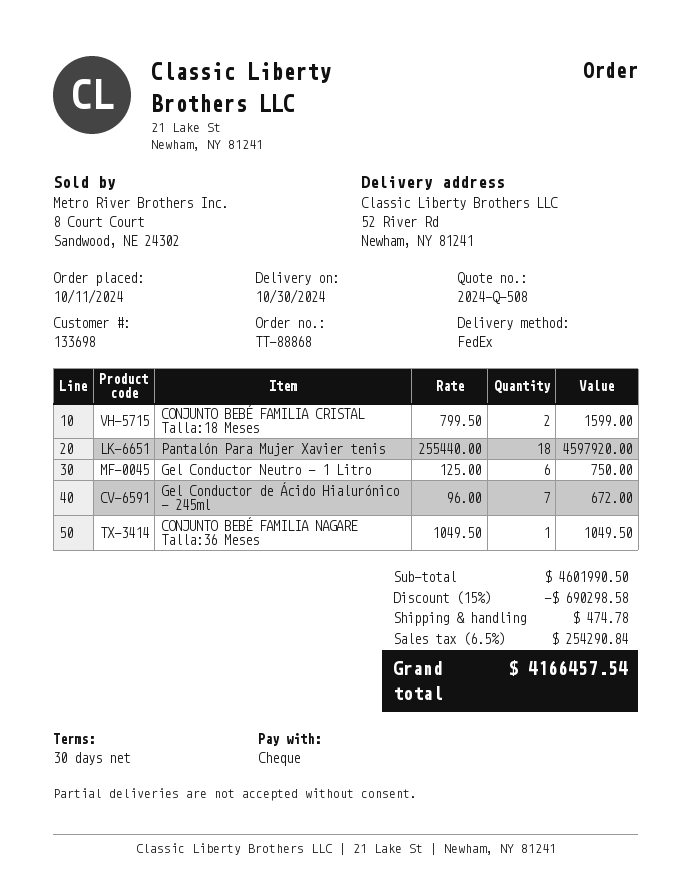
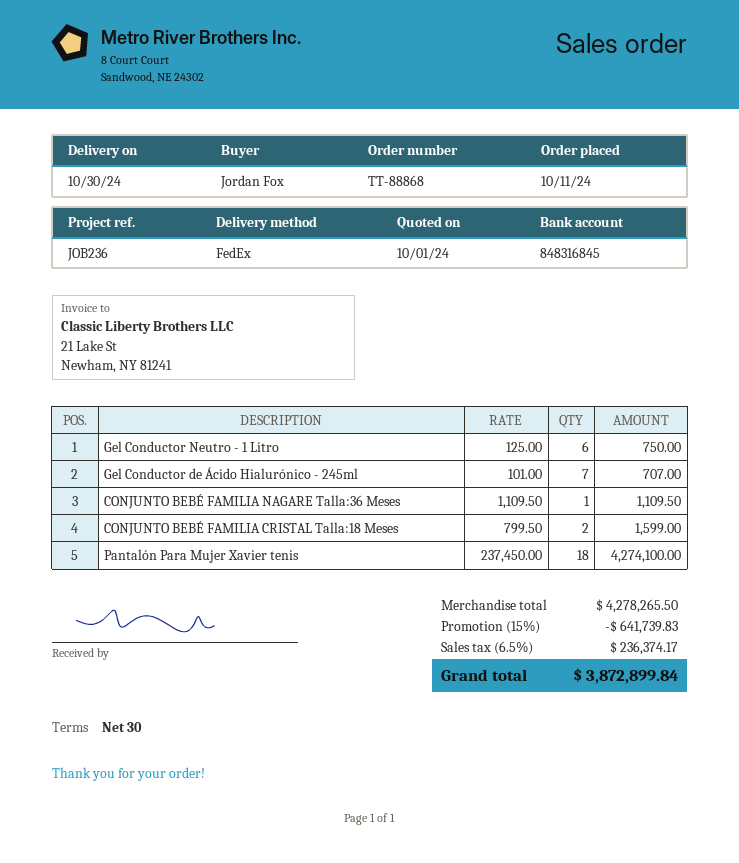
Pantalón Para Mujer Xavier tenis: 18 x 255440.00 = 4597920.00 -> 18 x 237450.00 = 4274100.00
Gel Conductor de Ácido Hialurónico - 245ml: 7 x 96.00 = 672.00 -> 7 x 101.00 = 707.00
CONJUNTO BEBÉ FAMILIA NAGARE Talla:36 Meses: 1 x 1049.50 = 1049.50 -> 1 x 1109.50 = 1109.50
subtotal: 4601990.50 -> 4278265.50
discount: 15% = 690298.58 -> 15% = 641739.83
shipping: 474.78 -> none
tax: 6.5% = 254290.84 -> 6.5% = 236374.17
total: 4166457.54 -> 3872899.84

